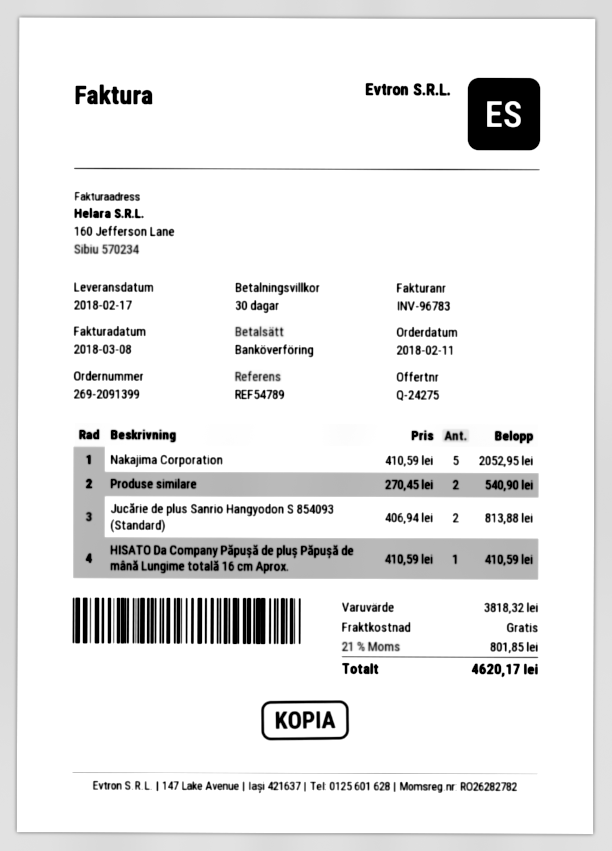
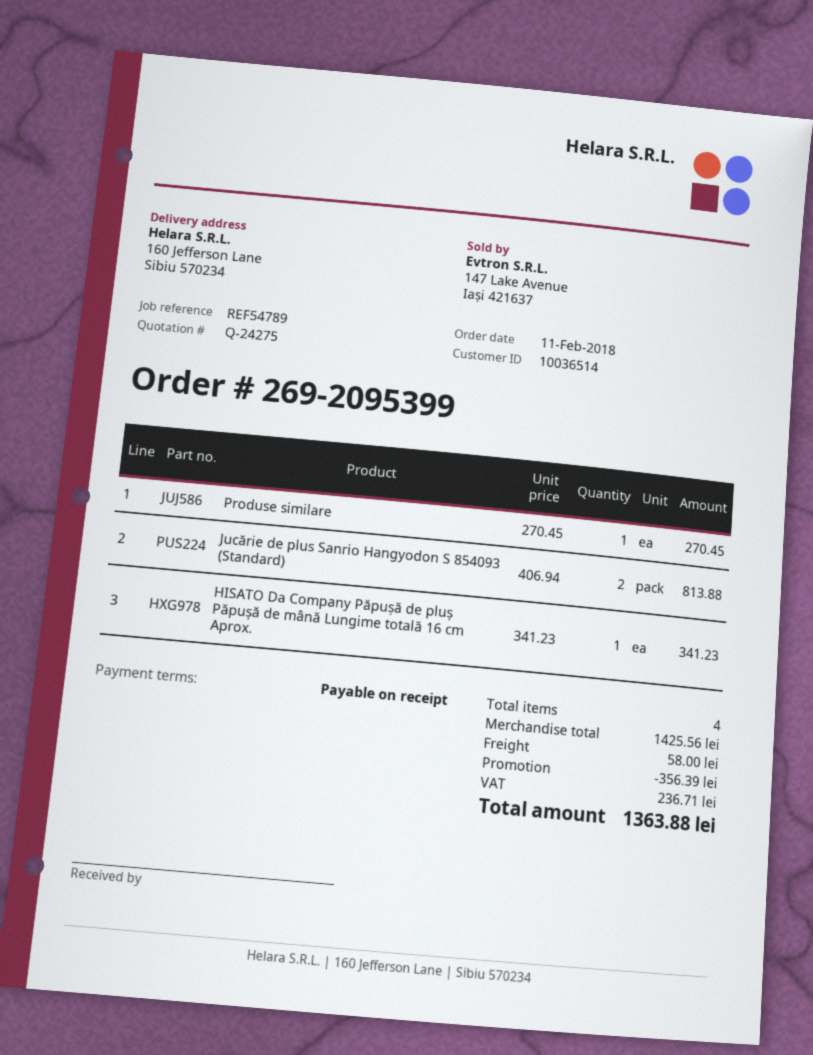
order number: 269-2091399 -> 269-2095399
payment terms: 30 days -> on receipt
Nakajima Corporation: 5 x 410.59 = 2052.95 -> none
Produse similare: 2 x 270.45 = 540.90 -> 1 x 270.45 = 270.45
HISATO Da Company Păpușă de pluș Păpușă de mână Lungime totală 16 cm Aprox.: 1 x 410.59 = 410.59 -> 1 x 341.23 = 341.23
subtotal: 3818.32 -> 1425.56
discount: none -> 356.39
shipping: 0.00 -> 58.00
tax: 801.85 -> 236.71
total: 4620.17 -> 1363.88

